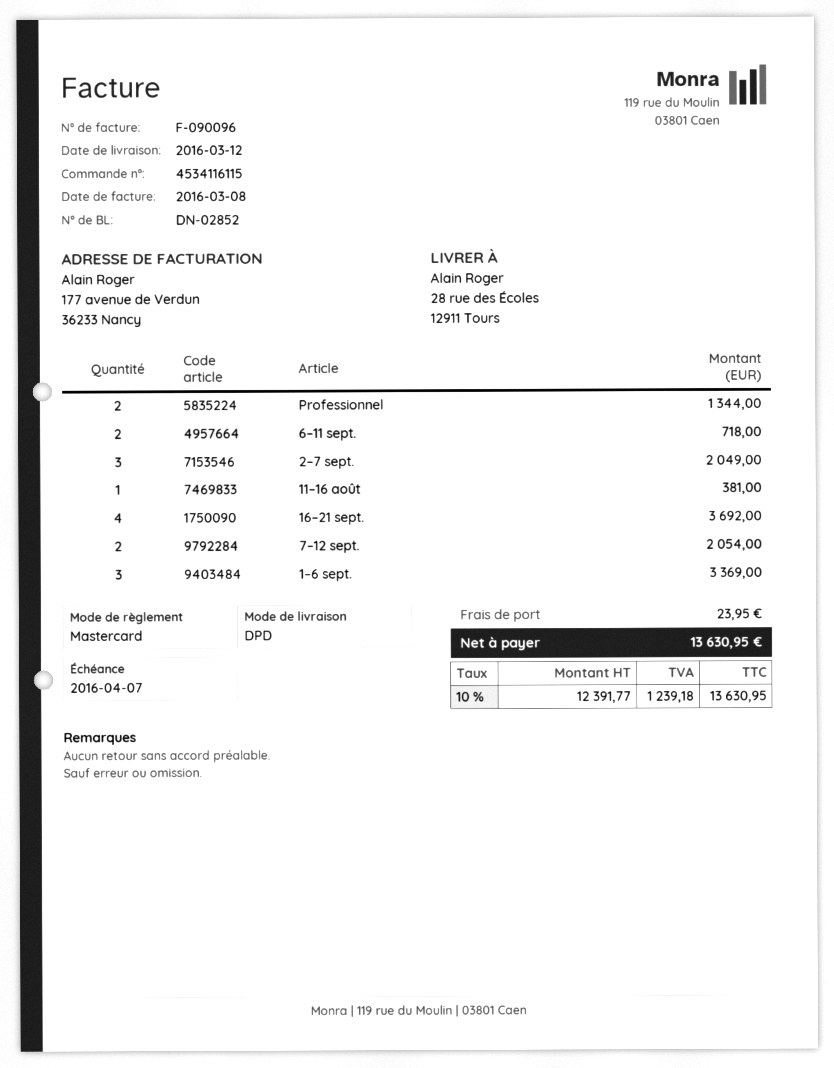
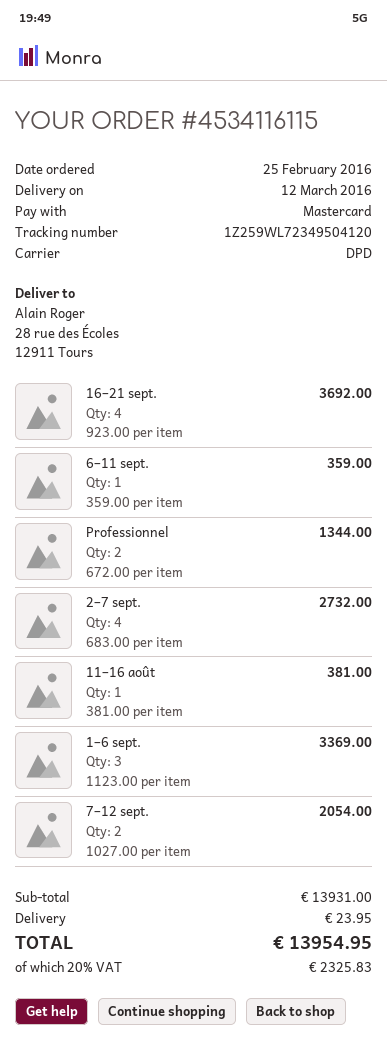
6–11 sept.: 2 for 718.00 -> 1 for 359.00
2–7 sept.: 3 for 2049.00 -> 4 for 2732.00
tax: 10% = 1239.18 -> 20% = 2325.83
total: 13630.95 -> 13954.95

